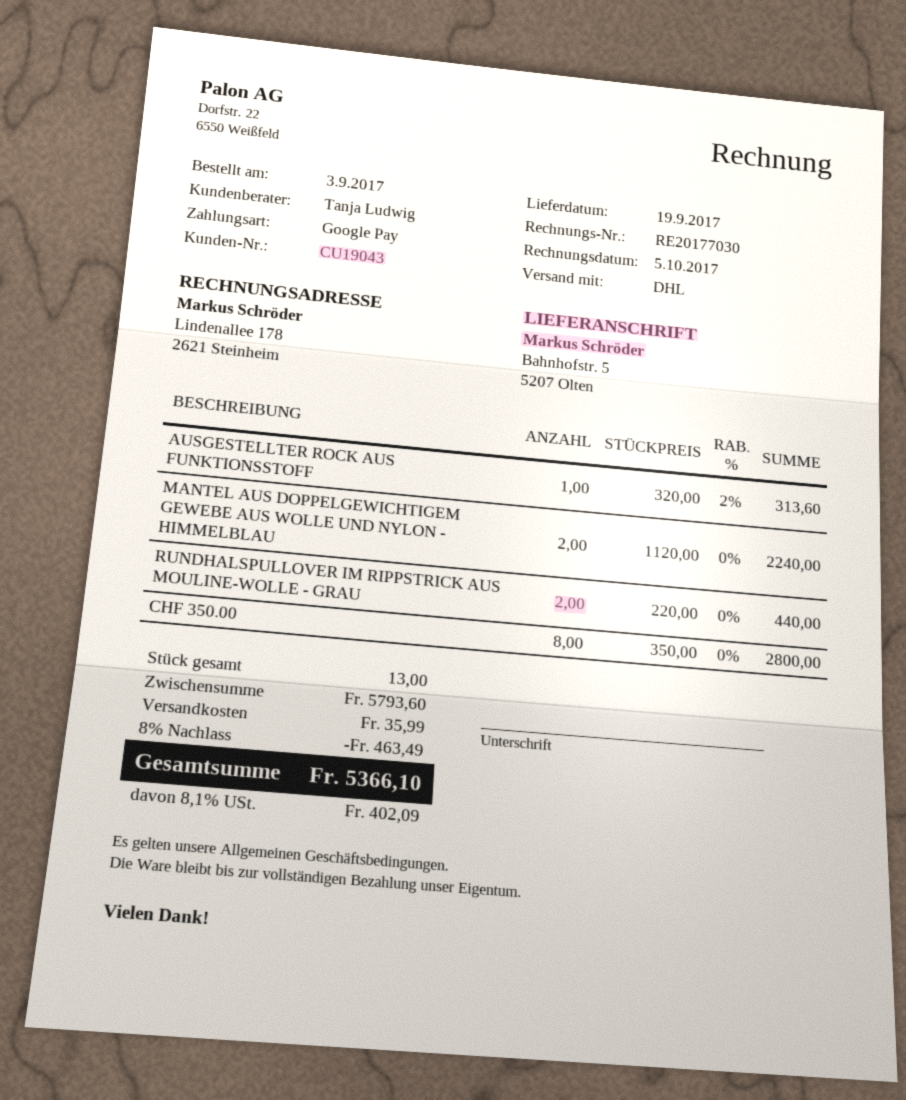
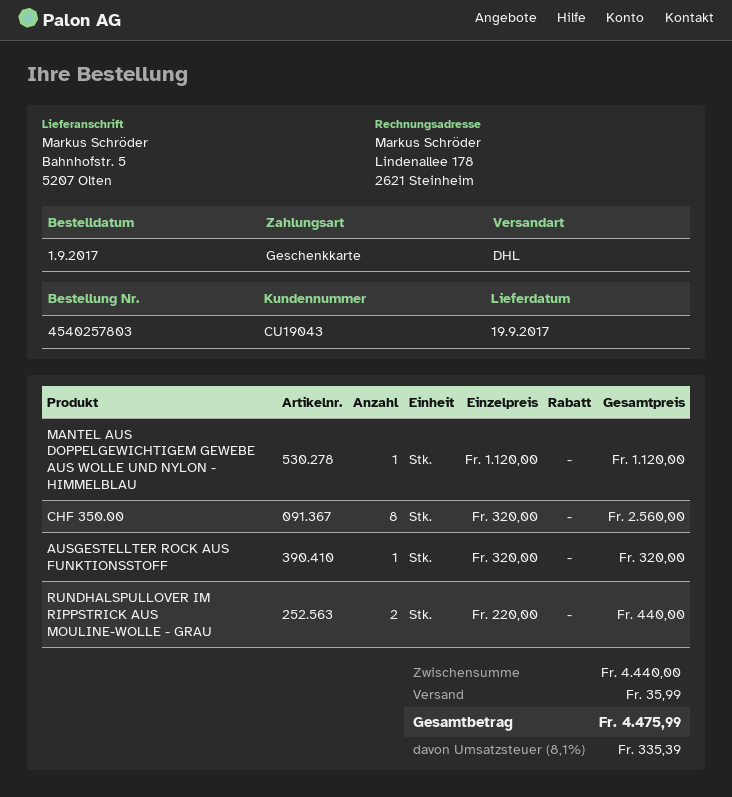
order date: 2017-09-03 -> 2017-09-01
payment method: Google Pay -> gift card
AUSGESTELLTER ROCK AUS FUNKTIONSSTOFF: 1 x 320.00 - 2% = 313.60 -> 1 x 320.00 = 320.00
MANTEL AUS DOPPELGEWICHTIGEM GEWEBE AUS WOLLE UND NYLON - HIMMELBLAU: 2 x 1120.00 = 2240.00 -> 1 x 1120.00 = 1120.00
CHF 350.00: 8 x 350.00 = 2800.00 -> 8 x 320.00 = 2560.00
subtotal: 5793.60 -> 4440.00
discount: 8% = 463.49 -> none
tax: 8.1% = 402.09 -> 8.1% = 335.39
total: 5366.10 -> 4475.99

